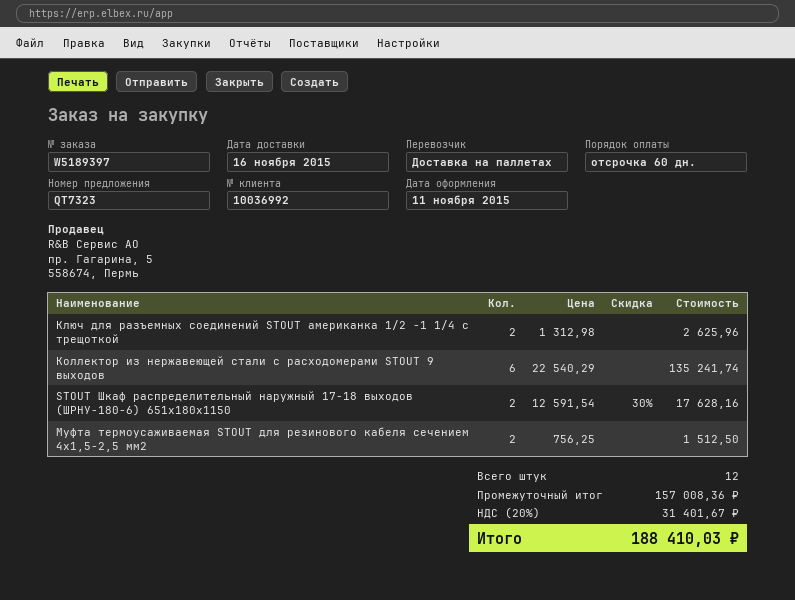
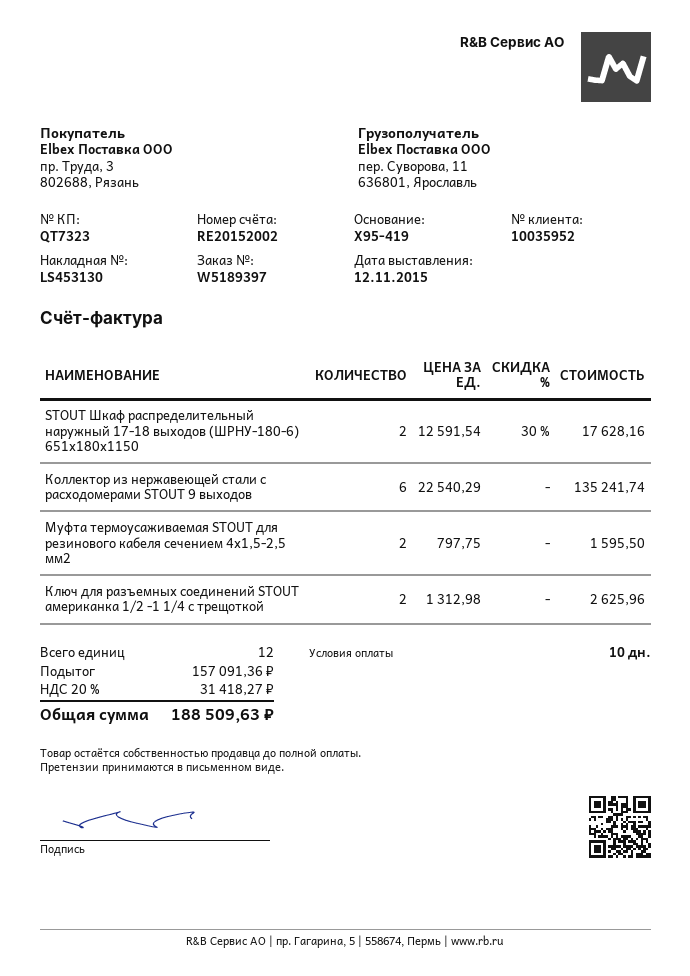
payment terms: 60 days -> 10 days
customer number: 10036992 -> 10035952
Муфта термоусаживаемая STOUT для резинового кабеля сечением 4х1,5-2,5 мм2: 2 x 756.25 = 1512.50 -> 2 x 797.75 = 1595.50
subtotal: 157008.36 -> 157091.36
tax: 20% = 31401.67 -> 20% = 31418.27
total: 188410.03 -> 188509.63

